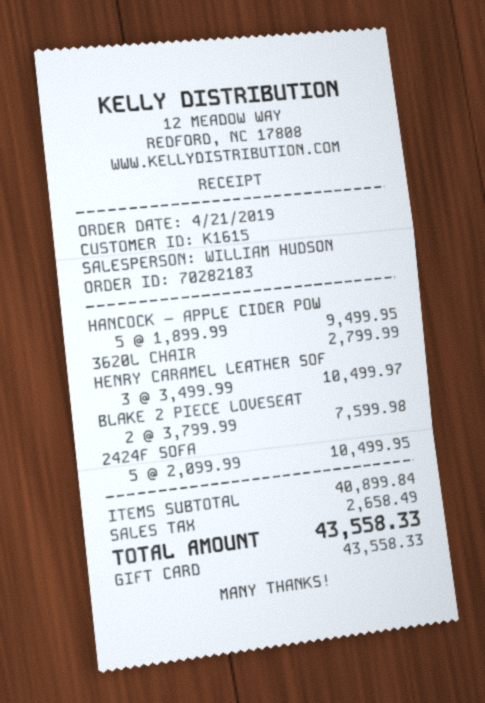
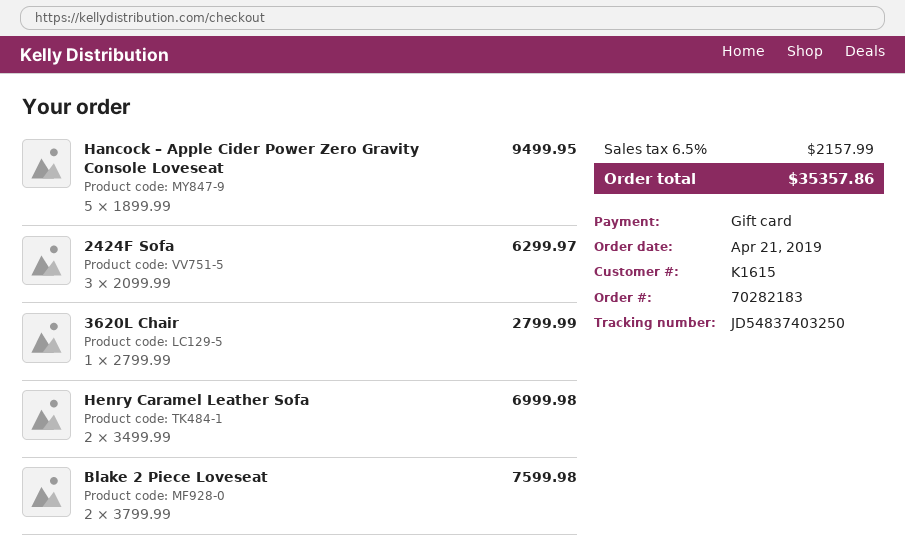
HENRY CARAMEL LEATHER SOF: 3 x 3499.99 = 10499.97 -> 2 x 3499.99 = 6999.98
2424F SOFA: 5 x 2099.99 = 10499.95 -> 3 x 2099.99 = 6299.97
tax: 2658.49 -> 2157.99
total: 43558.33 -> 35357.86

